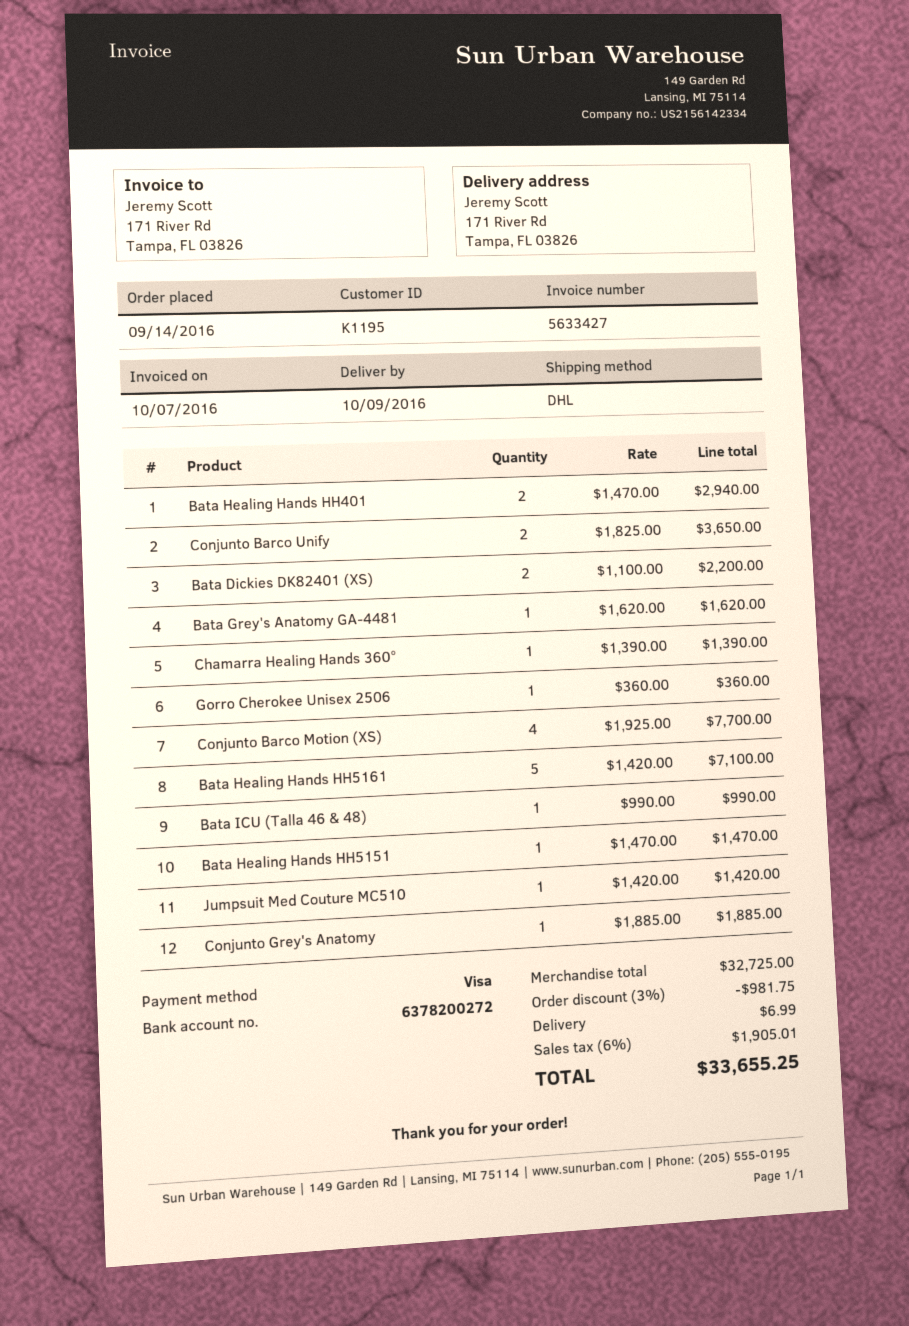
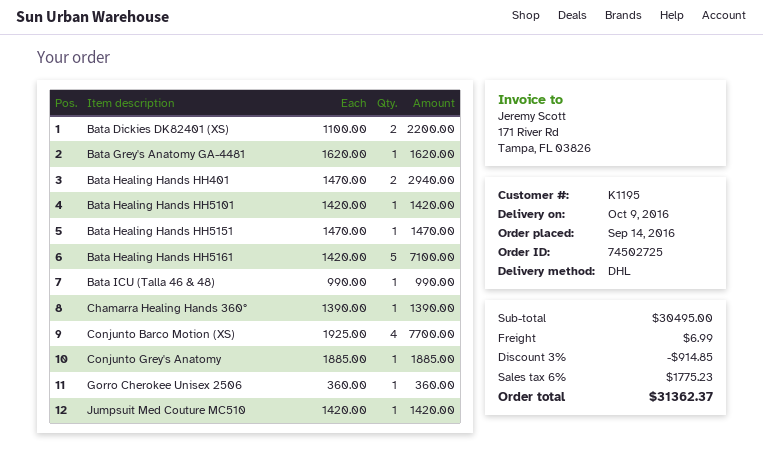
Conjunto Barco Unify: 2 x 1825.00 = 3650.00 -> none
Bata Healing Hands HH5101: none -> 1 x 1420.00 = 1420.00
subtotal: 32725.00 -> 30495.00
discount: 3% = 981.75 -> 3% = 914.85
tax: 6% = 1905.01 -> 6% = 1775.23
total: 33655.25 -> 31362.37

